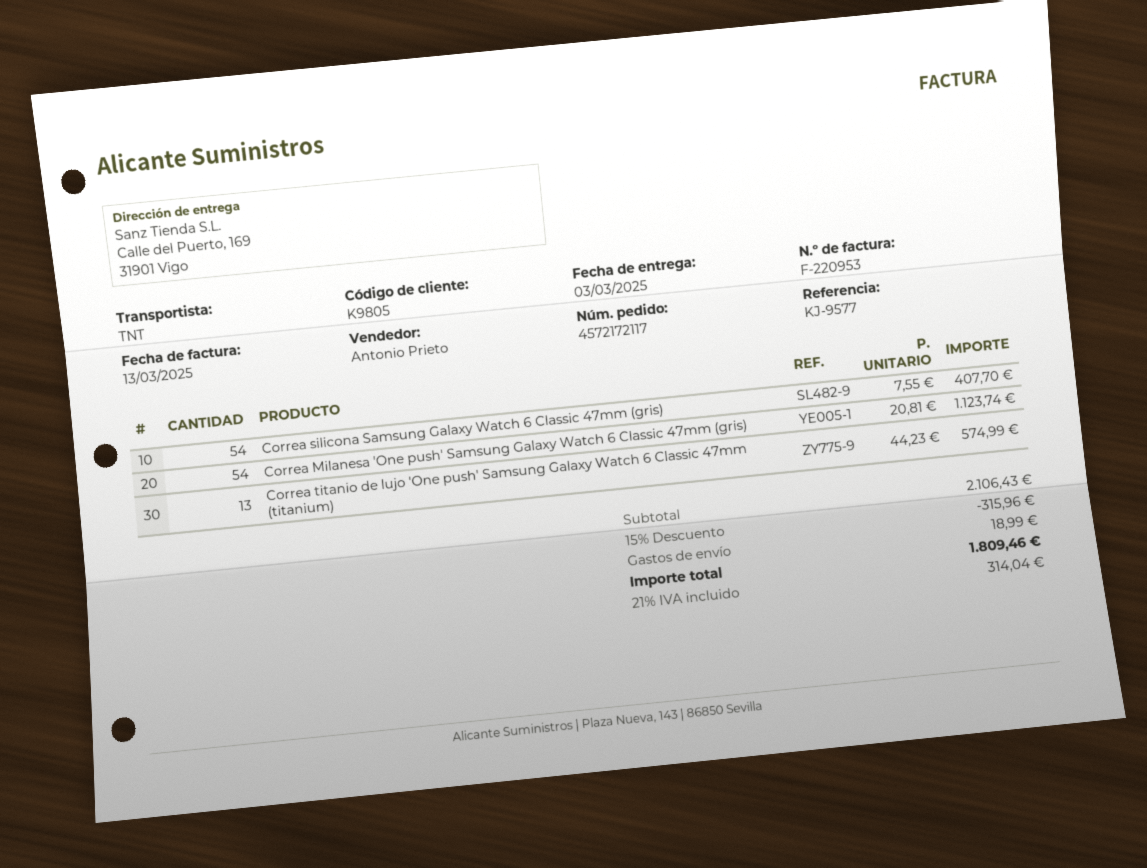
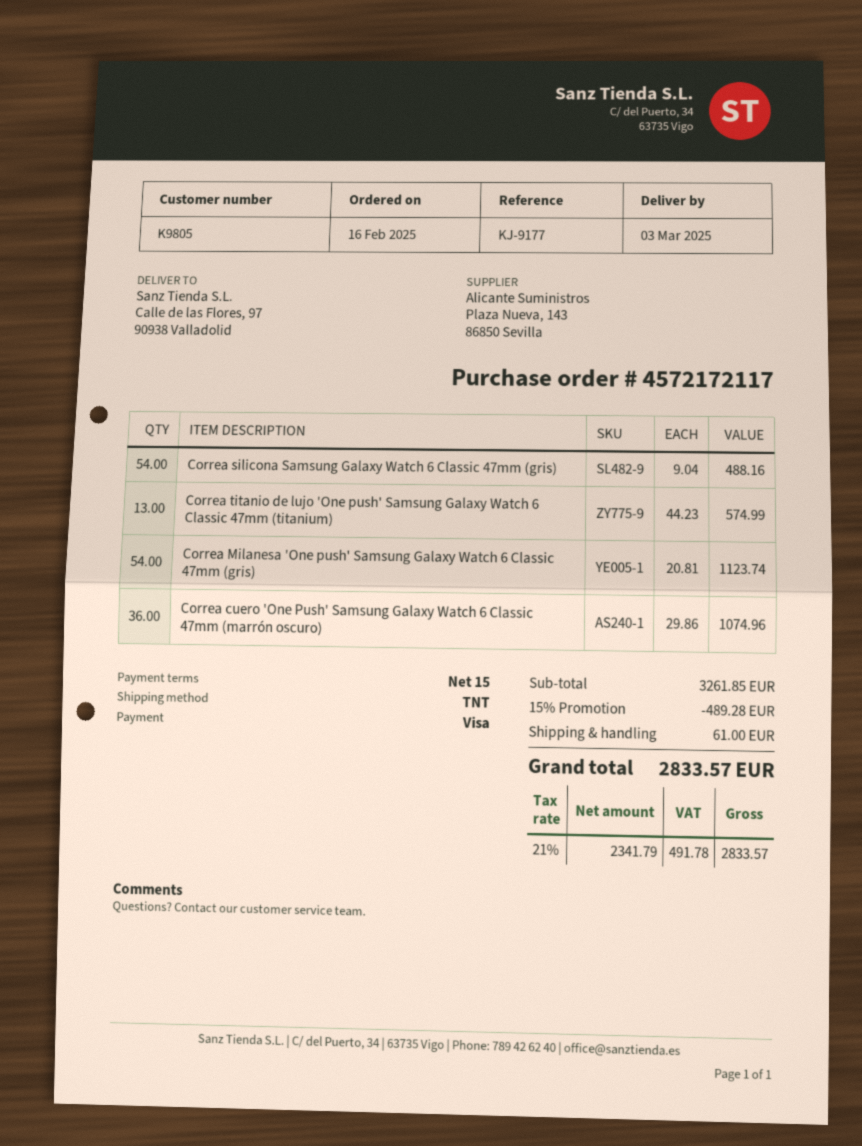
reference: KJ-9577 -> KJ-9177
ship to: Calle del Puerto, 169, 31901 Vigo -> Calle de las Flores, 97, 90938 Valladolid
Correa silicona Samsung Galaxy Watch 6 Classic 47mm (gris): 54 x 7.55 = 407.70 -> 54 x 9.04 = 488.16
Correa cuero 'One Push' Samsung Galaxy Watch 6 Classic 47mm (marrón oscuro): none -> 36 x 29.86 = 1074.96
subtotal: 2106.43 -> 3261.85
discount: 15% = 315.96 -> 15% = 489.28
shipping: 18.99 -> 61.00
tax: 21% = 314.04 -> 21% = 491.78
total: 1809.46 -> 2833.57

